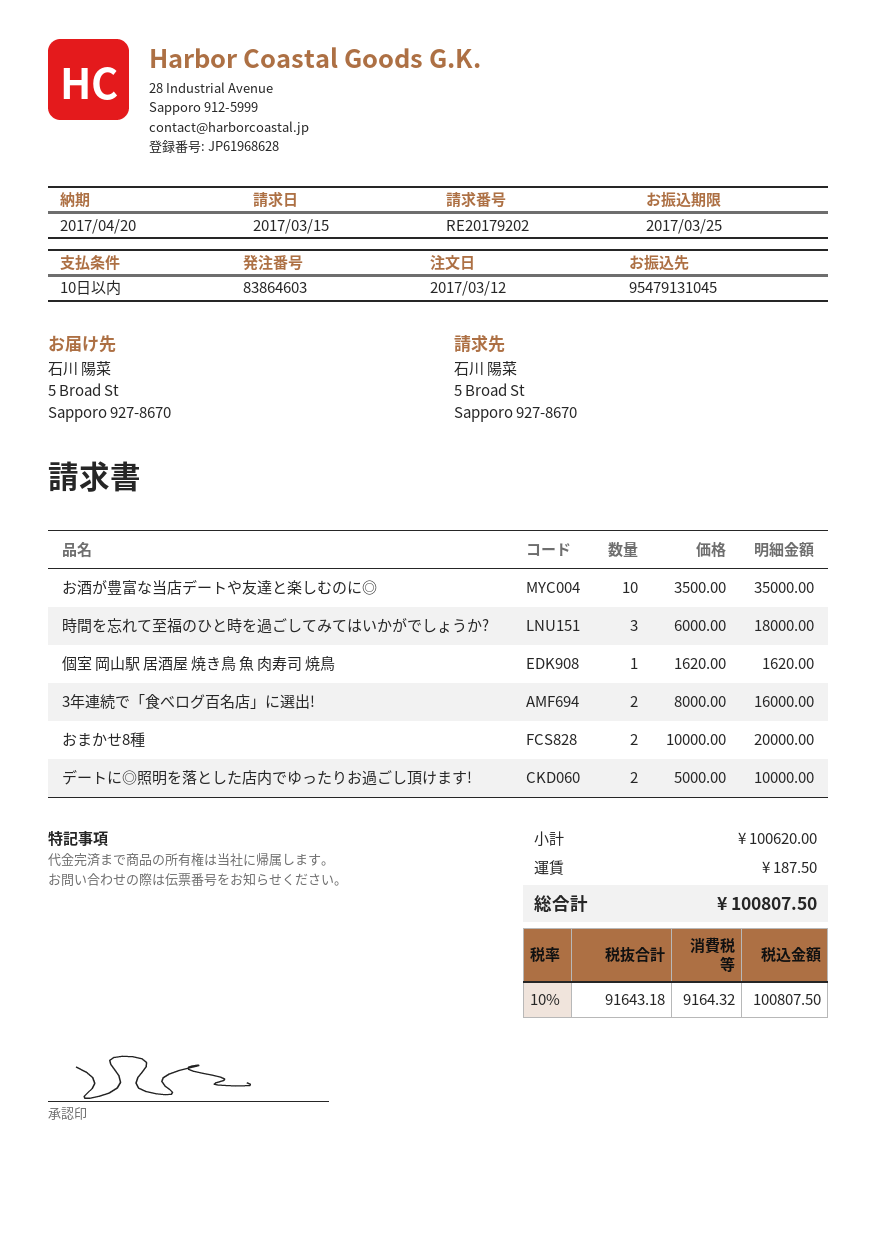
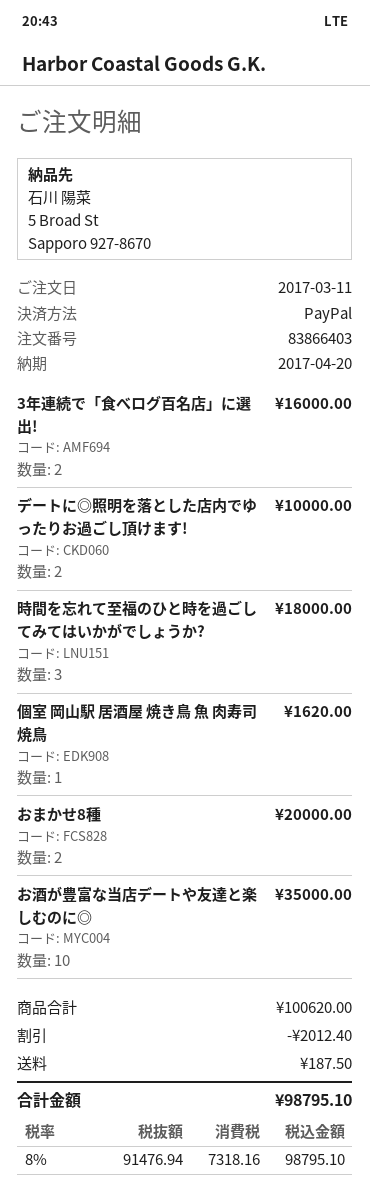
order number: 83864603 -> 83866403
order date: 2017-03-12 -> 2017-03-11
discount: none -> 2012.40
net: 91643.18 -> 91476.94
tax: 10% = 9164.32 -> 8% = 7318.16
total: 100807.50 -> 98795.10

